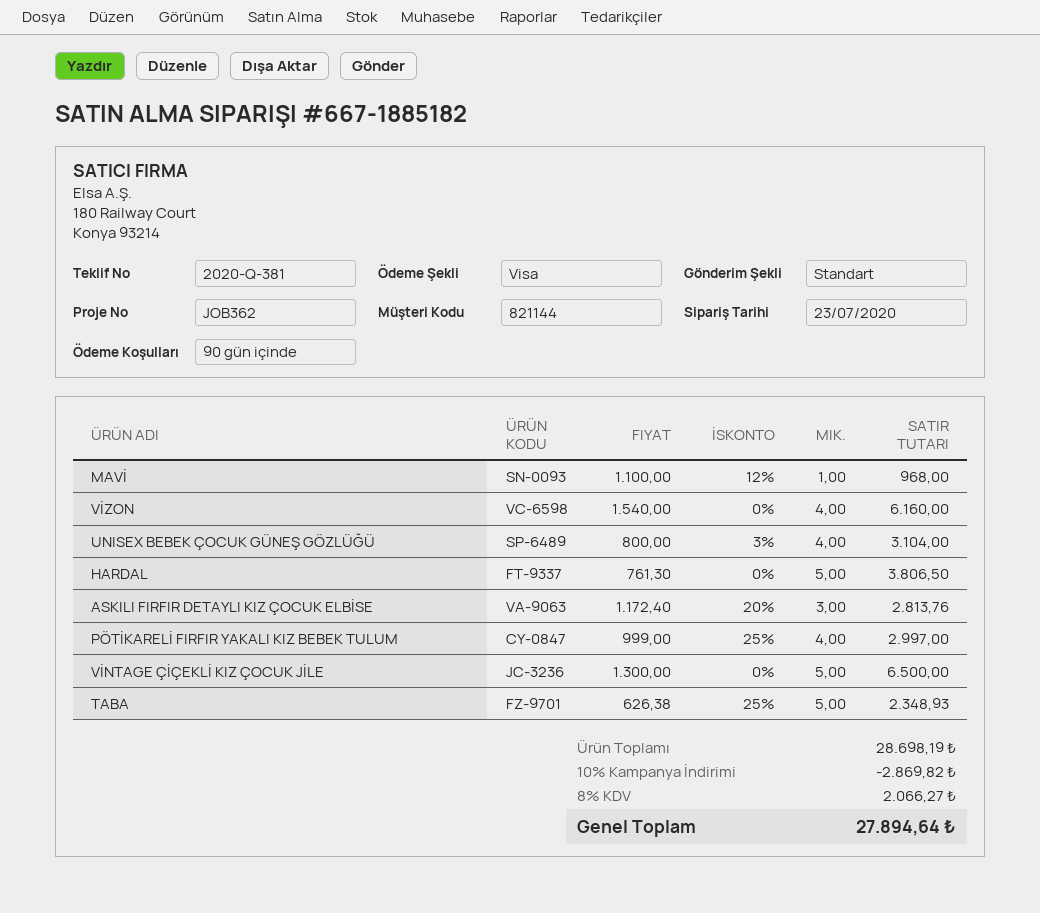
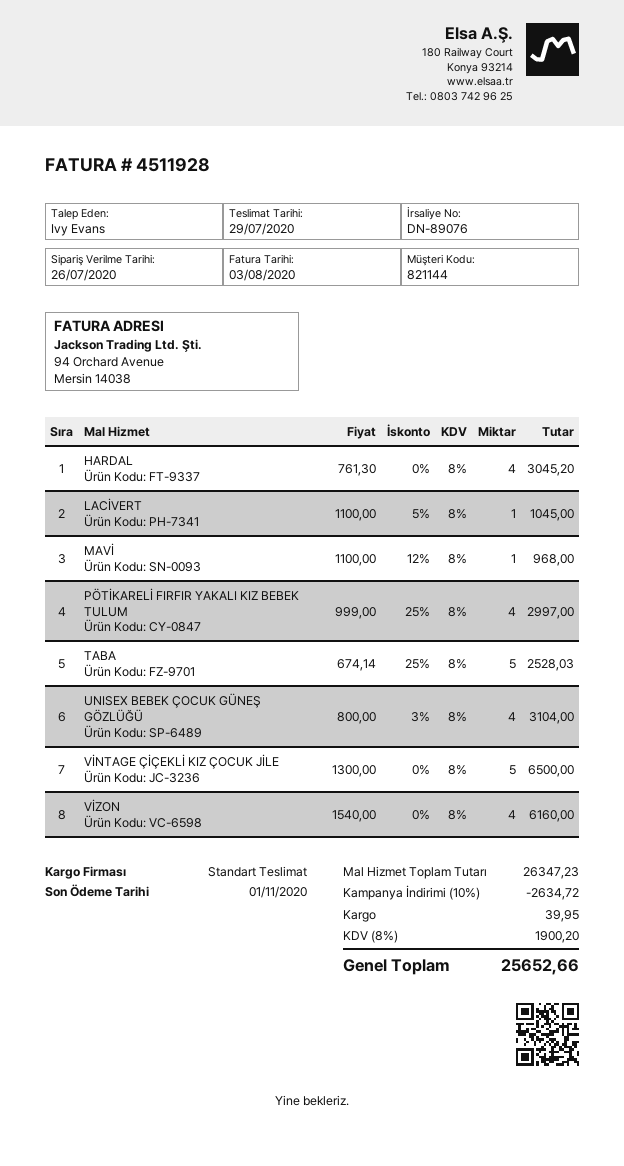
order date: 2020-07-23 -> 2020-07-26
HARDAL: 5 x 761.30 = 3806.50 -> 4 x 761.30 = 3045.20
ASKILI FIRFIR DETAYLI KIZ ÇOCUK ELBİSE: 3 x 1172.40 - 20% = 2813.76 -> none
TABA: 5 x 626.38 - 25% = 2348.93 -> 5 x 674.14 - 25% = 2528.03
LACİVERT: none -> 1 x 1100.00 - 5% = 1045.00
subtotal: 28698.19 -> 26347.23
discount: 10% = 2869.82 -> 10% = 2634.72
shipping: none -> 39.95
tax: 8% = 2066.27 -> 8% = 1900.20
total: 27894.64 -> 25652.66

